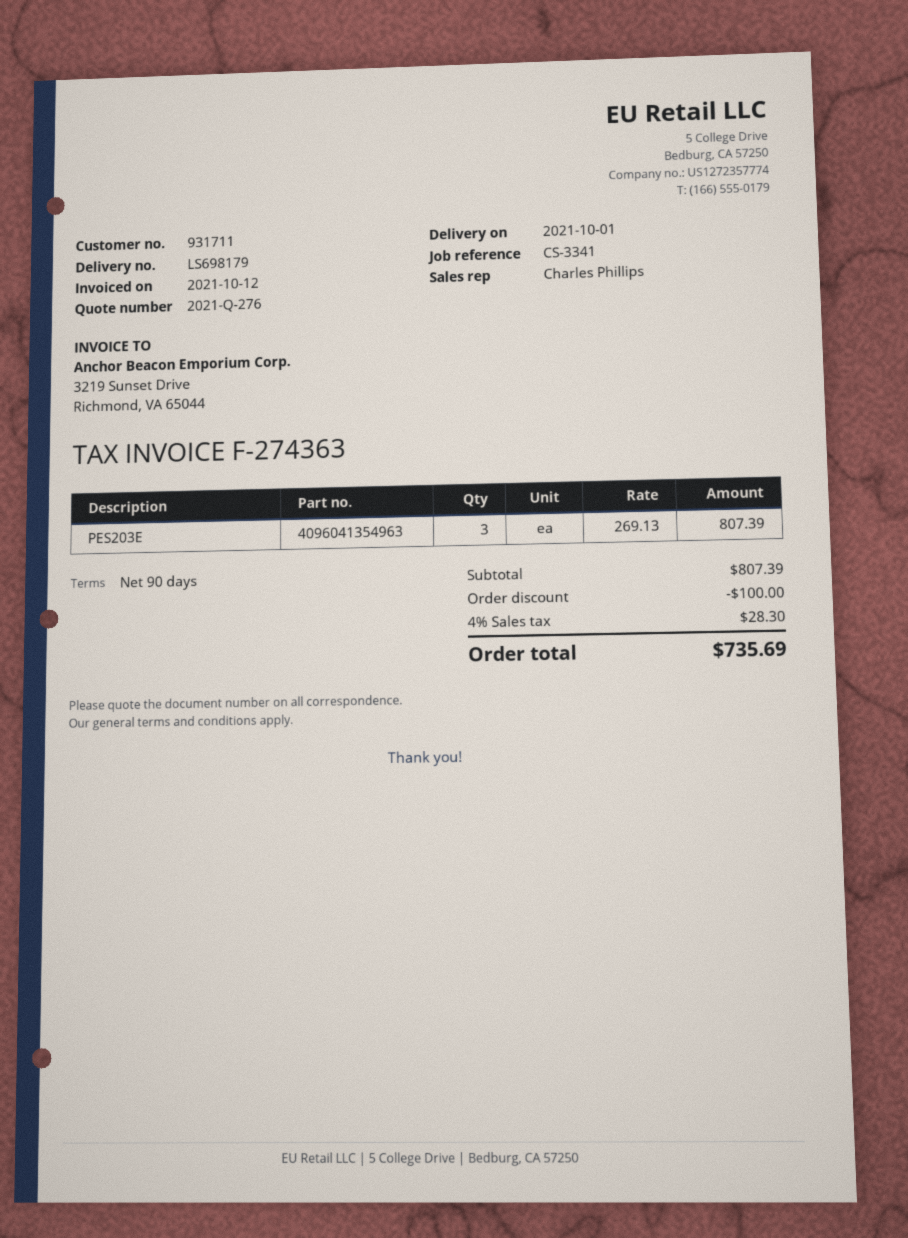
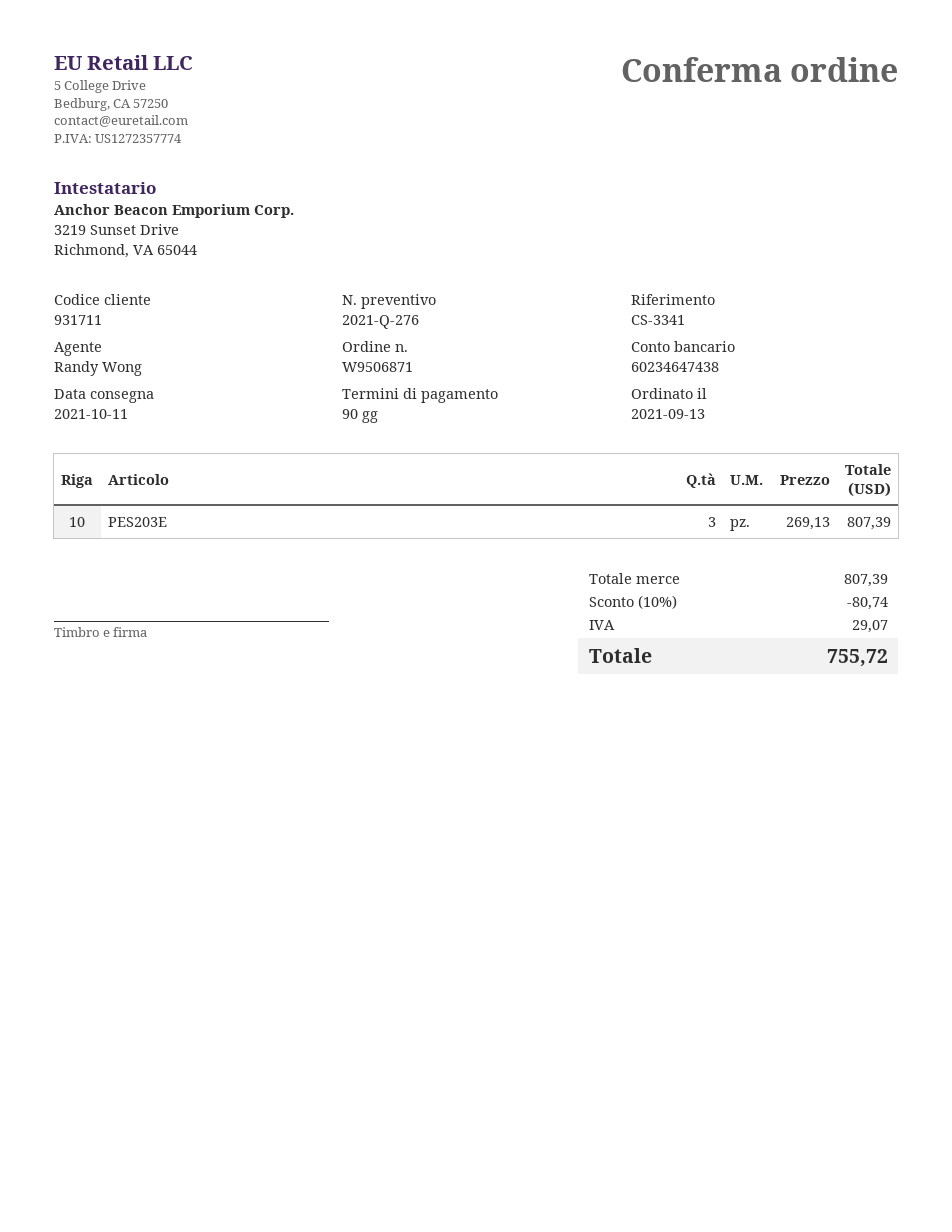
delivery date: 2021-10-01 -> 2021-10-11
sales rep: Charles Phillips -> Randy Wong
discount: 100.00 -> 80.74
tax: 28.30 -> 29.07
total: 735.69 -> 755.72

